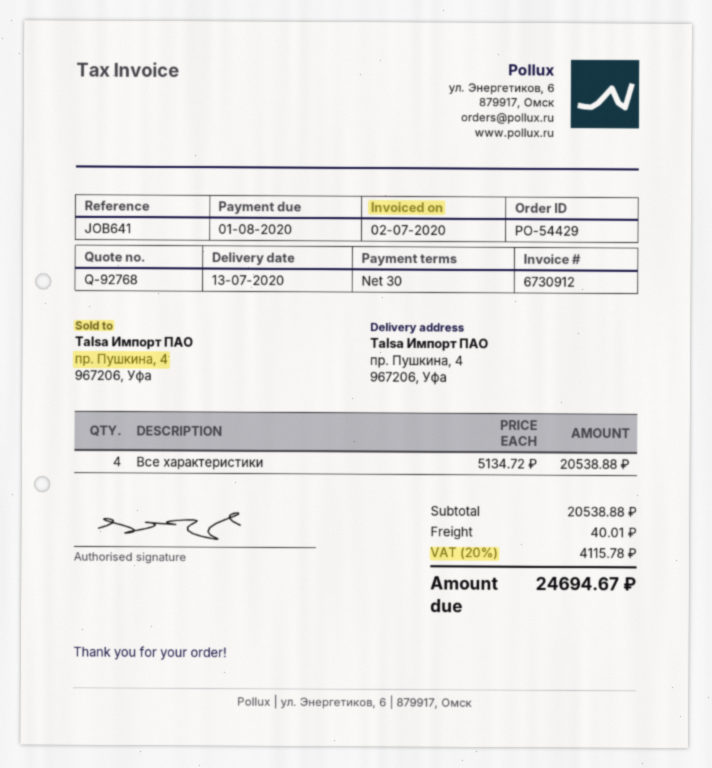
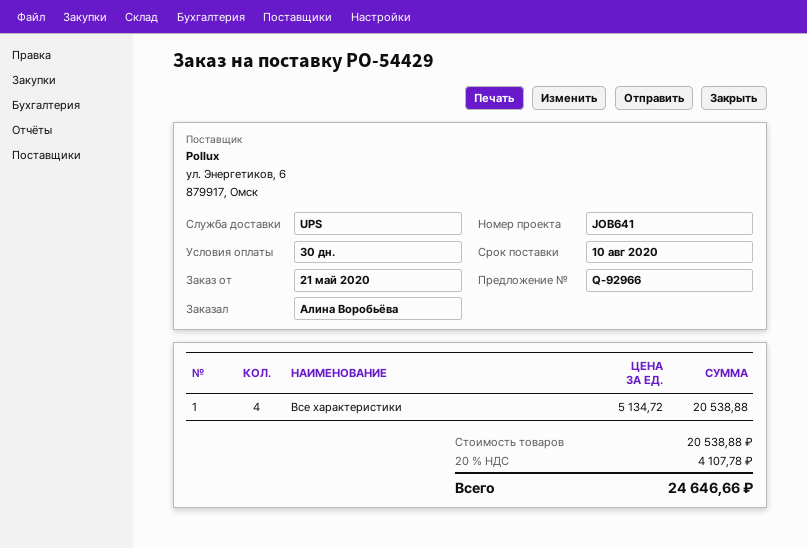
quote number: Q-92768 -> Q-92966
delivery date: 2020-07-13 -> 2020-08-10
shipping: 40.01 -> none
tax: 20% = 4115.78 -> 20% = 4107.78
total: 24694.67 -> 24646.66

